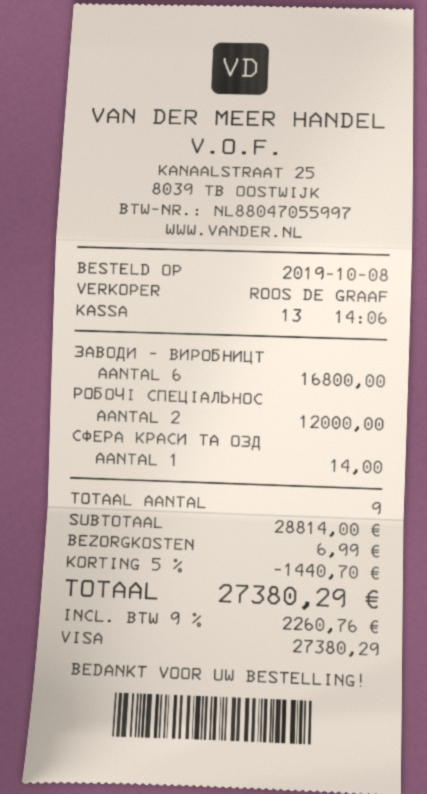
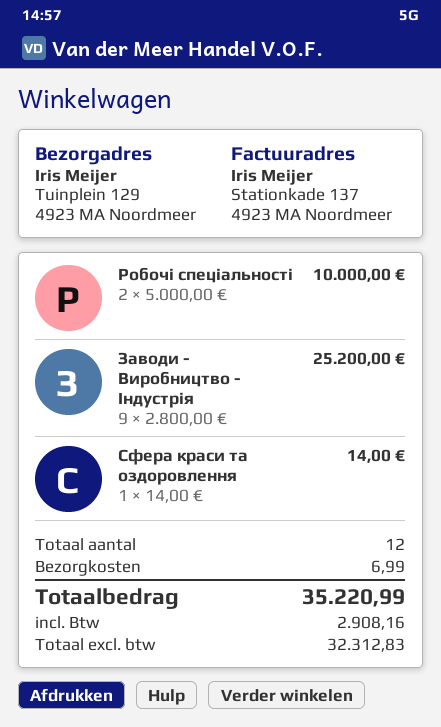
ЗАВОДИ - ВИРОБНИЦТ: 6 for 16800.00 -> 9 for 25200.00
РОБОЧІ СПЕЦІАЛЬНОС: 2 for 12000.00 -> 2 for 10000.00
total quantity: 9 -> 12
discount: 5% = 1440.70 -> none
tax: 2260.76 -> 2908.16
total: 27380.29 -> 35220.99

